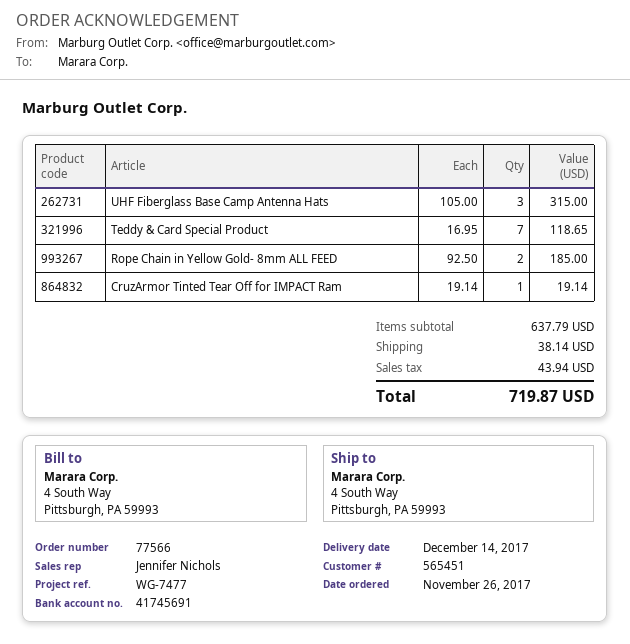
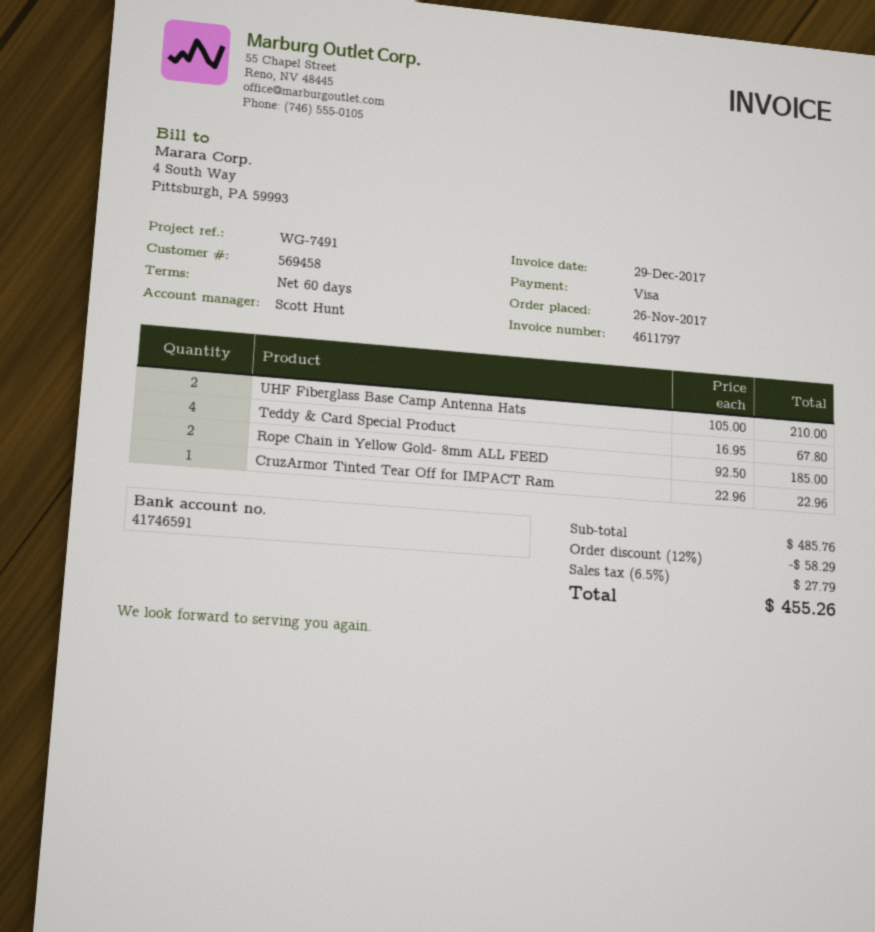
customer number: 565451 -> 569458
reference: WG-7477 -> WG-7491
sales rep: Jennifer Nichols -> Scott Hunt
bank account: 41745691 -> 41746591
UHF Fiberglass Base Camp Antenna Hats: 3 x 105.00 = 315.00 -> 2 x 105.00 = 210.00
Teddy & Card Special Product: 7 x 16.95 = 118.65 -> 4 x 16.95 = 67.80
CruzArmor Tinted Tear Off for IMPACT Ram: 1 x 19.14 = 19.14 -> 1 x 22.96 = 22.96
subtotal: 637.79 -> 485.76
discount: none -> 12% = 58.29
shipping: 38.14 -> none
tax: 43.94 -> 27.79
total: 719.87 -> 455.26

